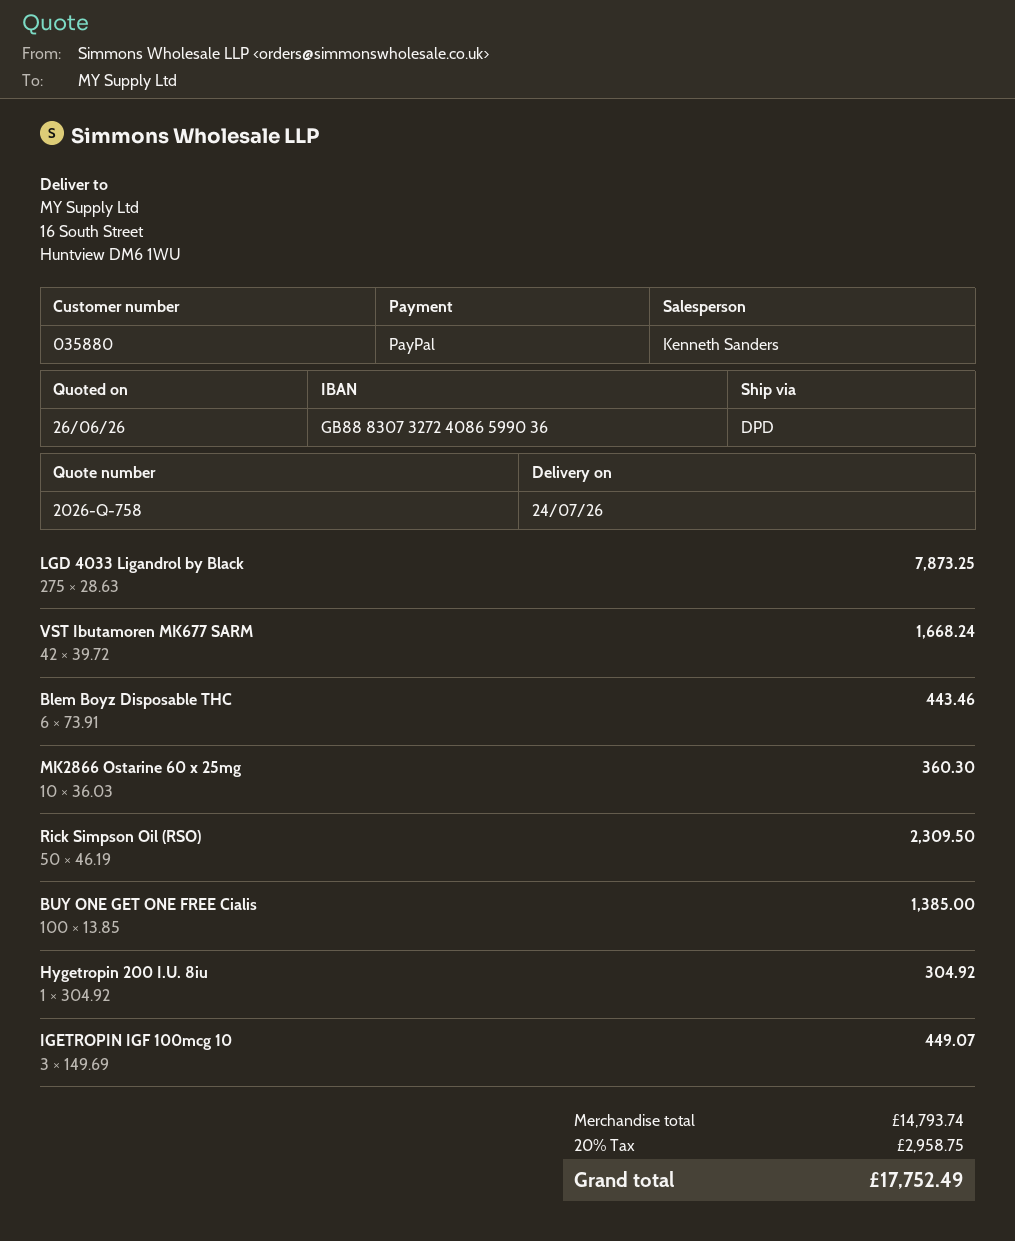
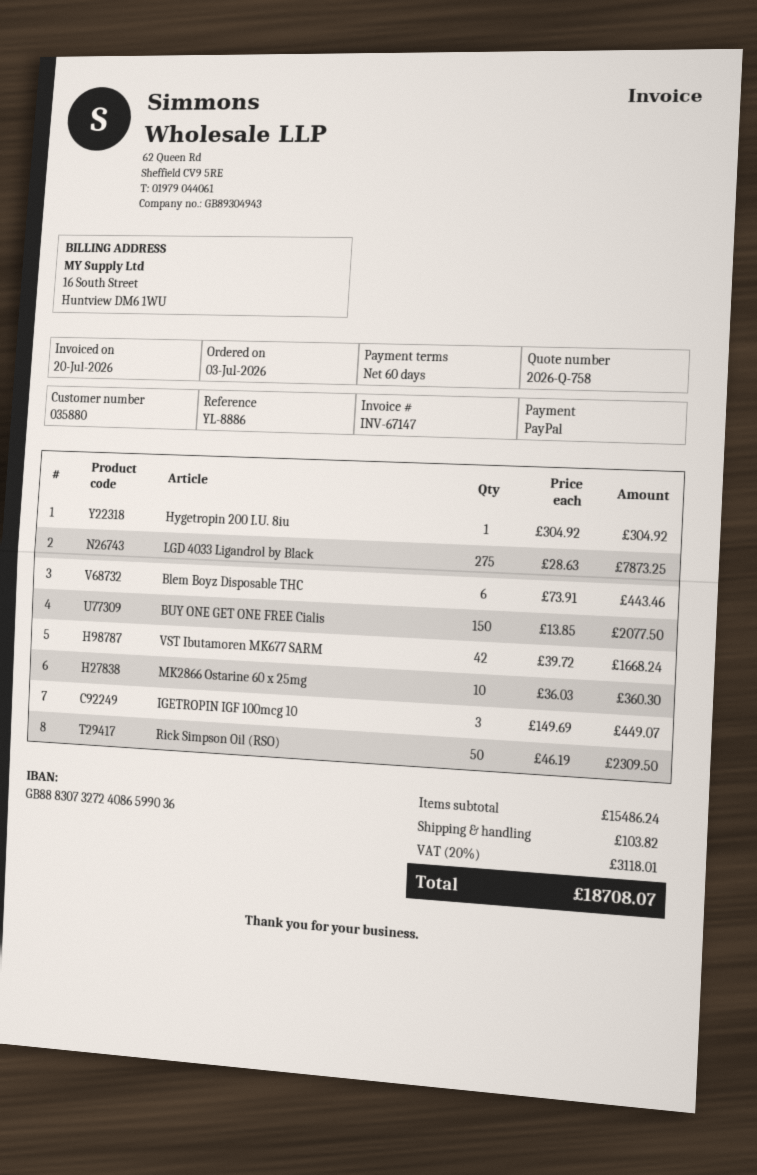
BUY ONE GET ONE FREE Cialis: 100 x 13.85 = 1385.00 -> 150 x 13.85 = 2077.50
subtotal: 14793.74 -> 15486.24
shipping: none -> 103.82
tax: 20% = 2958.75 -> 20% = 3118.01
total: 17752.49 -> 18708.07

